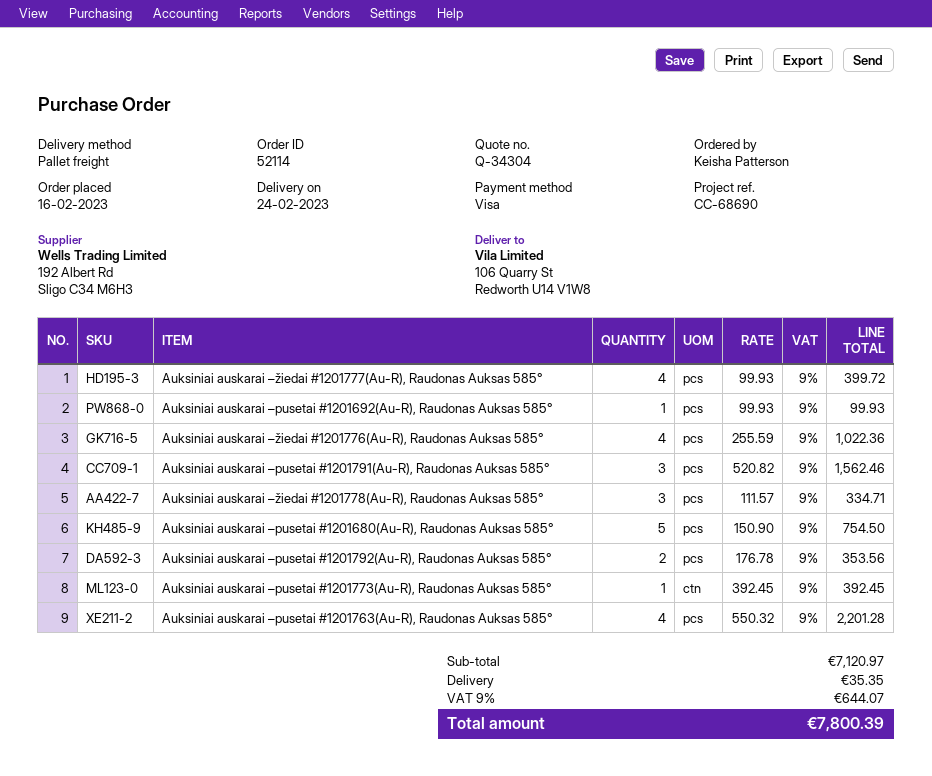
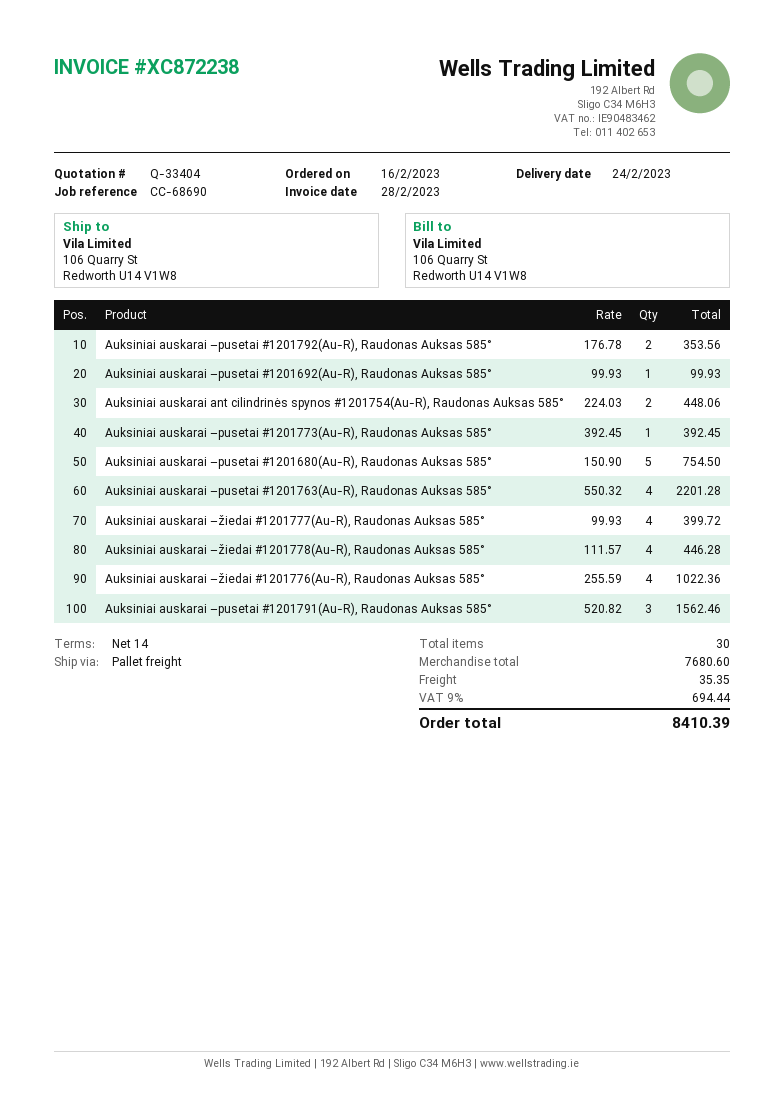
quote number: Q-34304 -> Q-33404
Auksiniai auskarai –žiedai #1201778(Au-R), Raudonas Auksas 585°: 3 x 111.57 = 334.71 -> 4 x 111.57 = 446.28
Auksiniai auskarai ant cilindrinės spynos #1201754(Au-R), Raudonas Auksas 585°: none -> 2 x 224.03 = 448.06
subtotal: 7120.97 -> 7680.60
tax: 9% = 644.07 -> 9% = 694.44
total: 7800.39 -> 8410.39

